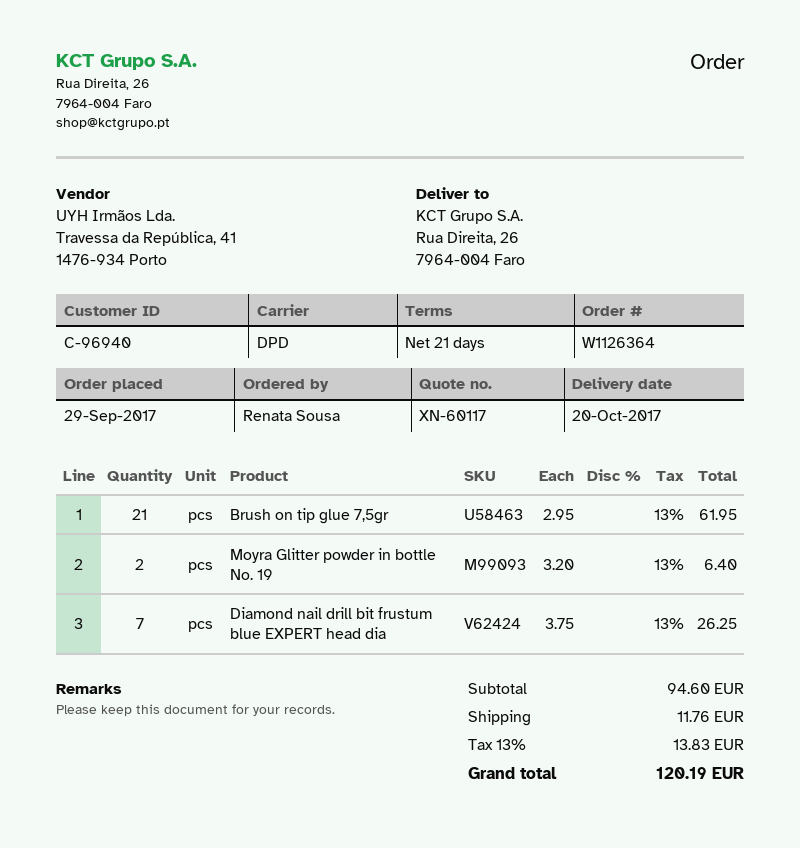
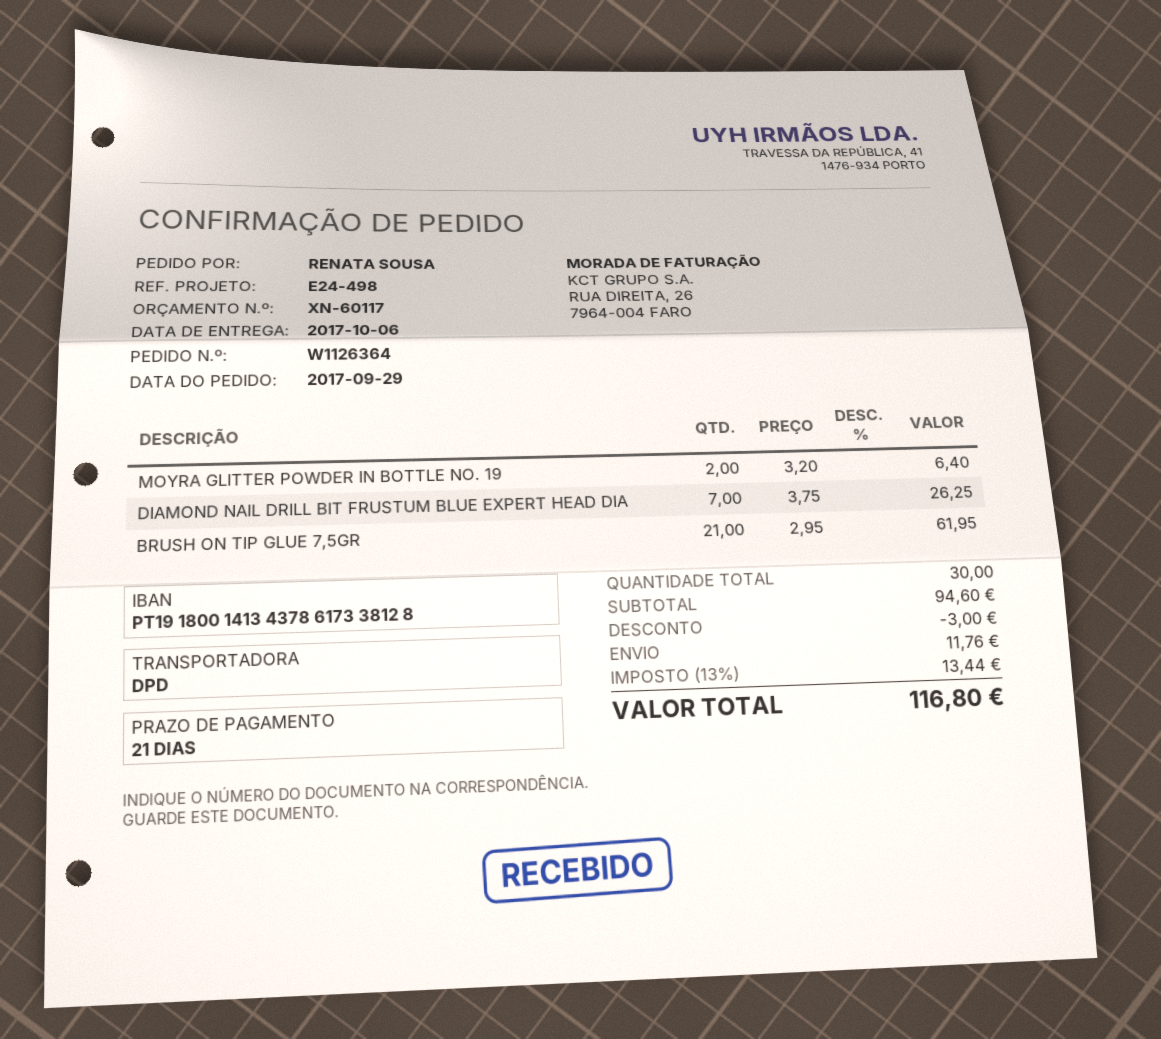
delivery date: 2017-10-20 -> 2017-10-06
discount: none -> 3.00
tax: 13% = 13.83 -> 13% = 13.44
total: 120.19 -> 116.80

